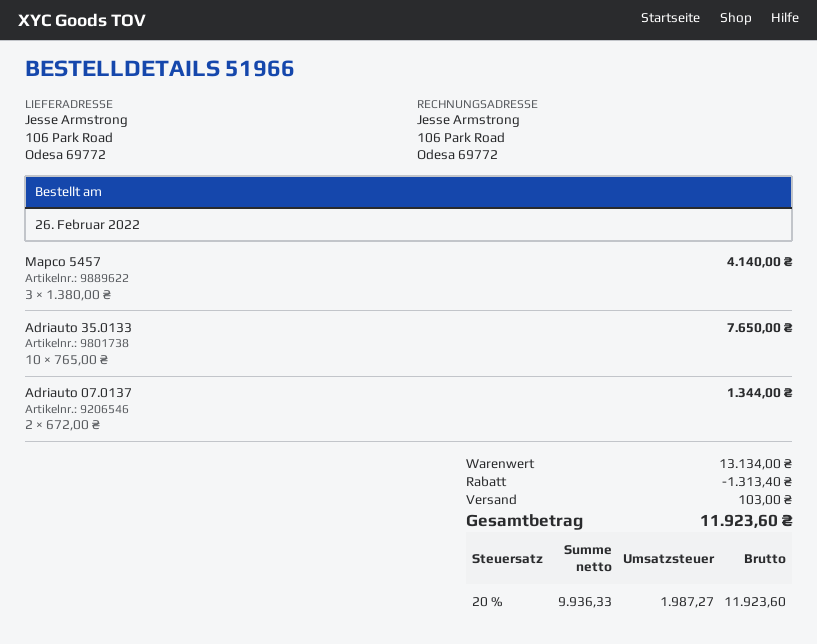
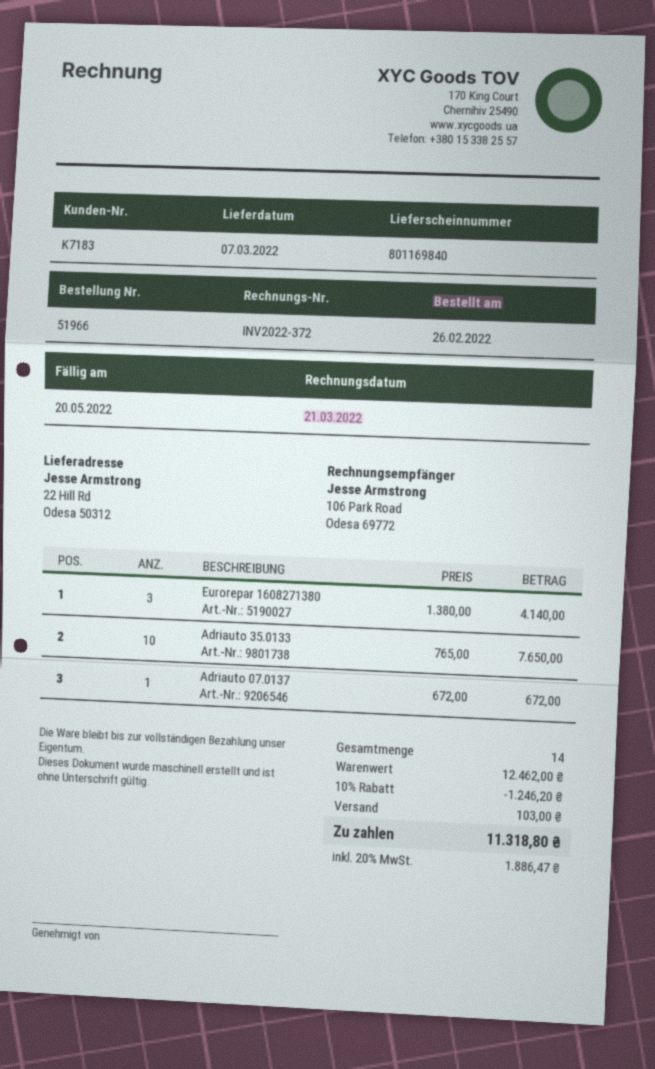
ship to: 106 Park Road, Odesa 69772 -> 22 Hill Rd, Odesa 50312
Mapco 5457: 3 x 1380.00 = 4140.00 -> none
Adriauto 07.0137: 2 x 672.00 = 1344.00 -> 1 x 672.00 = 672.00
Eurorepar 1608271380: none -> 3 x 1380.00 = 4140.00
subtotal: 13134.00 -> 12462.00
discount: 1313.40 -> 1246.20
tax: 20% = 1987.27 -> 20% = 1886.47
total: 11923.60 -> 11318.80

